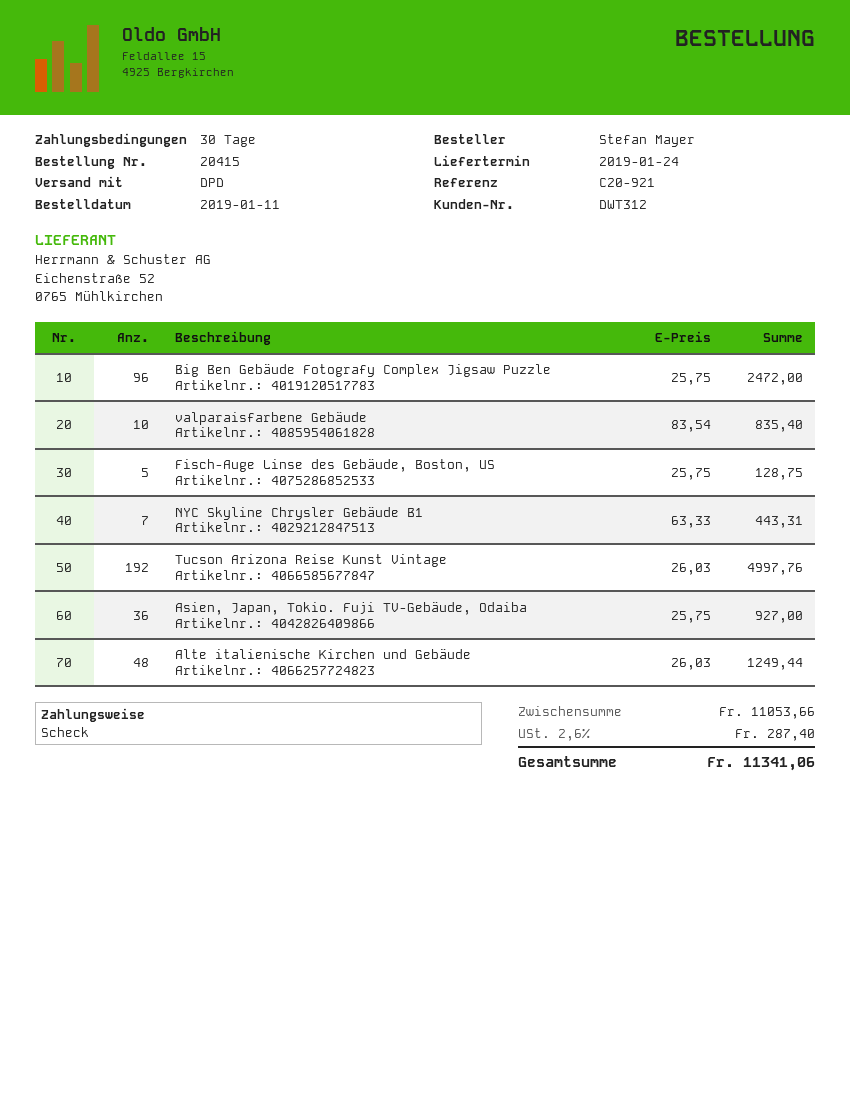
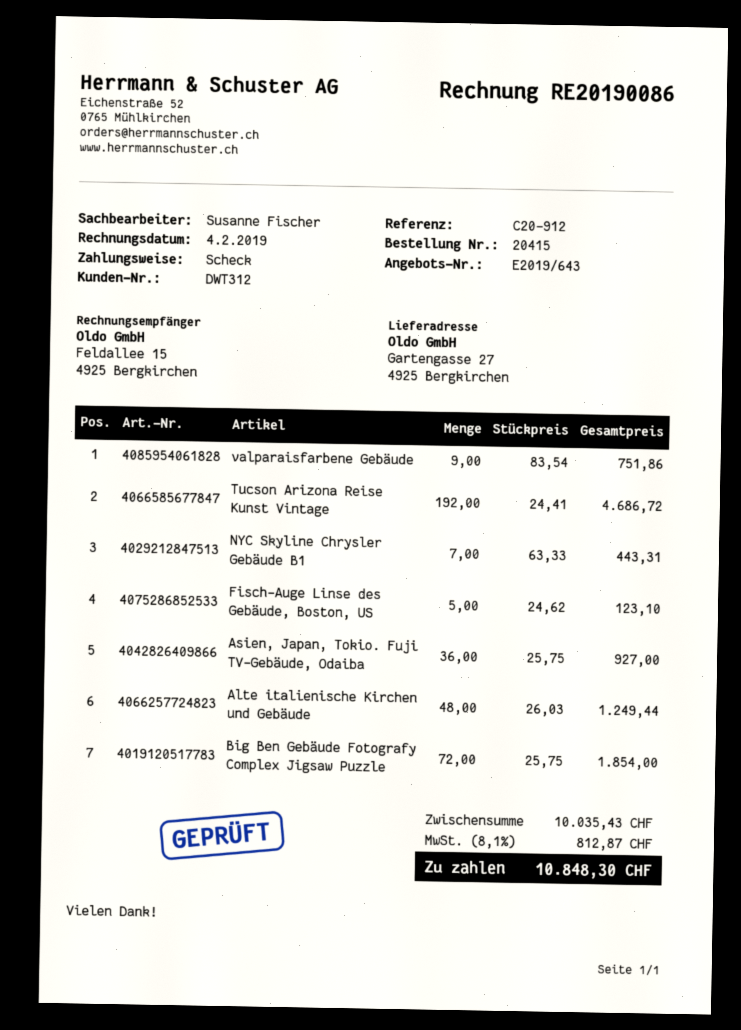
reference: C20-921 -> C20-912
Big Ben Gebäude Fotografy Complex Jigsaw Puzzle: 96 x 25.75 = 2472.00 -> 72 x 25.75 = 1854.00
valparaisfarbene Gebäude: 10 x 83.54 = 835.40 -> 9 x 83.54 = 751.86
Fisch-Auge Linse des Gebäude, Boston, US: 5 x 25.75 = 128.75 -> 5 x 24.62 = 123.10
Tucson Arizona Reise Kunst Vintage: 192 x 26.03 = 4997.76 -> 192 x 24.41 = 4686.72
subtotal: 11053.66 -> 10035.43
tax: 2.6% = 287.40 -> 8.1% = 812.87
total: 11341.06 -> 10848.30

